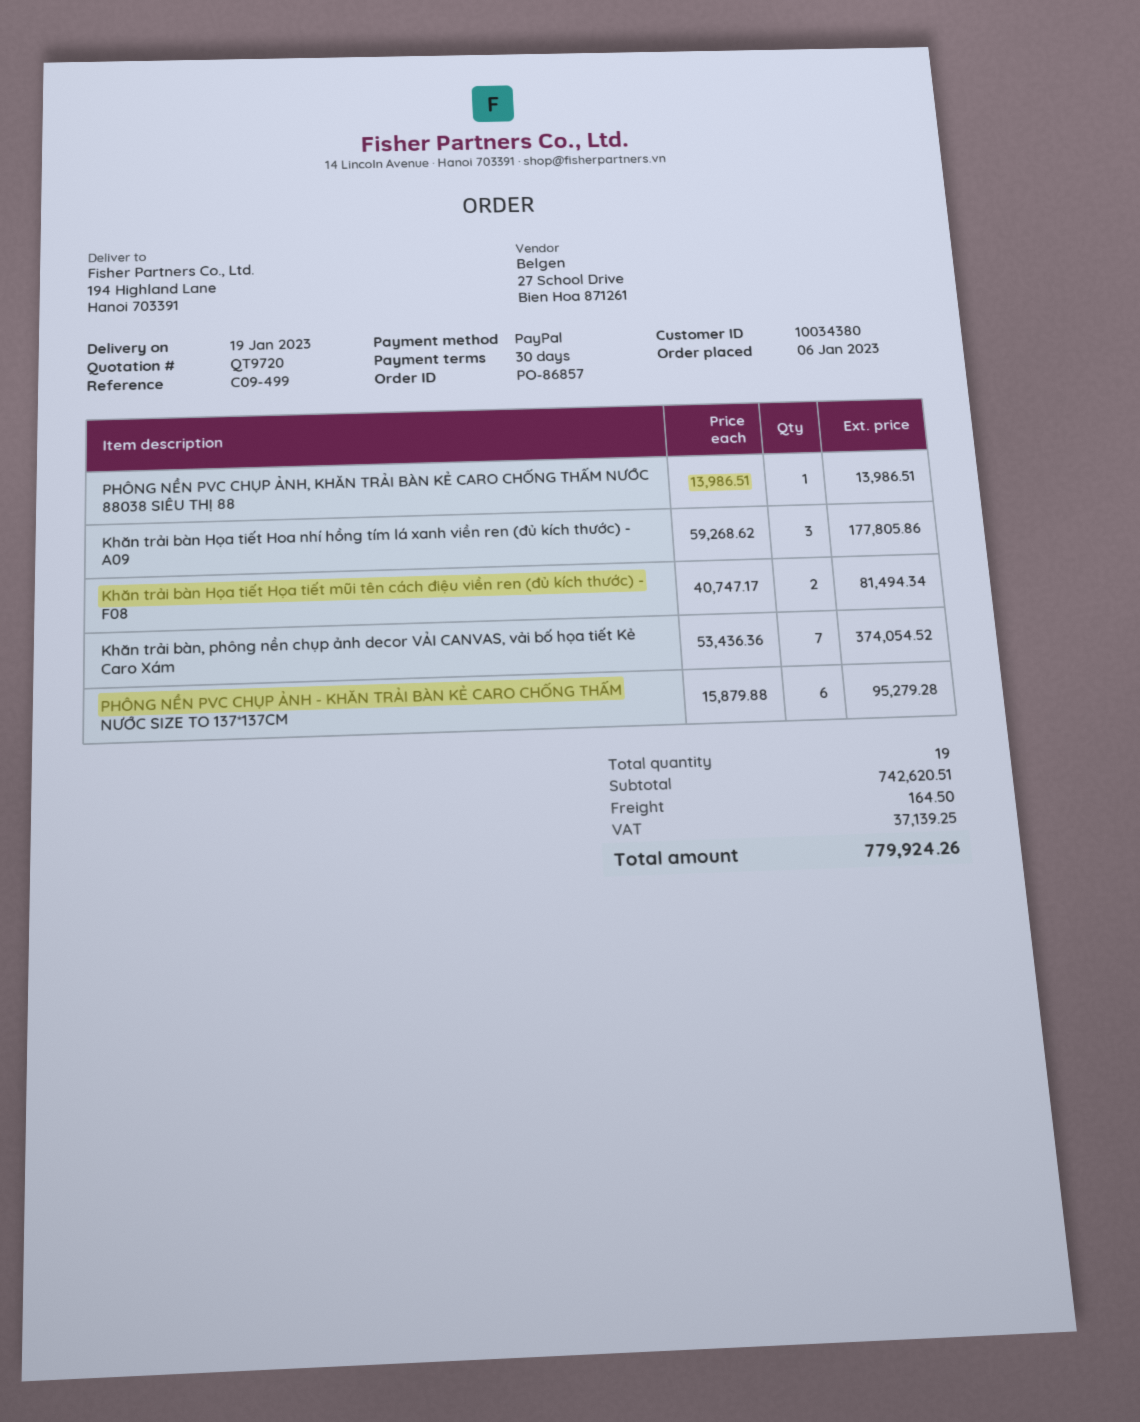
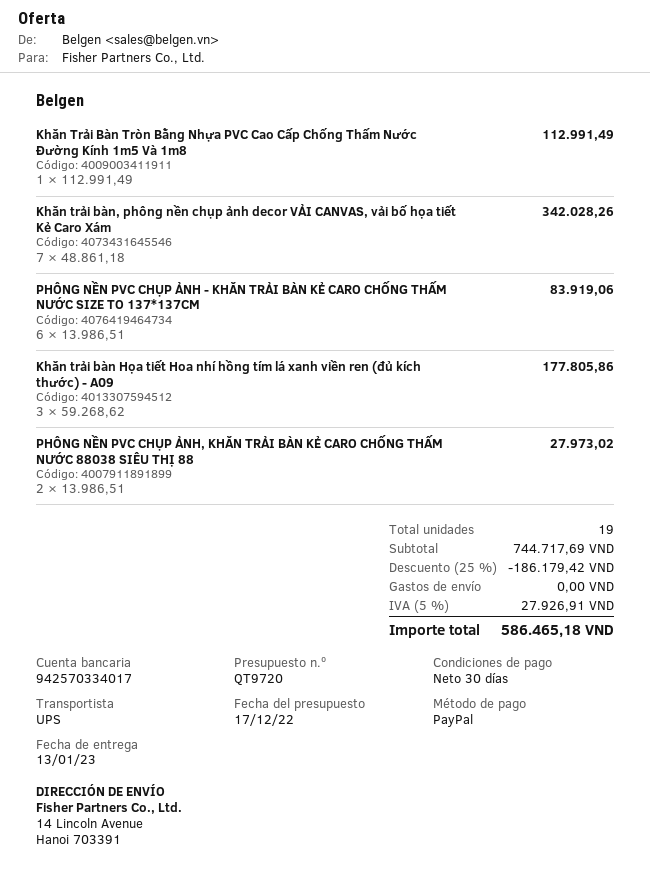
delivery date: 2023-01-19 -> 2023-01-13
ship to: 194 Highland Lane, Hanoi 703391 -> 14 Lincoln Avenue, Hanoi 703391
PHÔNG NỀN PVC CHỤP ẢNH, KHĂN TRẢI BÀN KẺ CARO CHỐNG THẤM NƯỚC 88038 SIÊU THỊ 88: 1 x 13986.51 = 13986.51 -> 2 x 13986.51 = 27973.02
Khăn trải bàn Họa tiết Họa tiết mũi tên cách điệu viền ren (đủ kích thước) - F08: 2 x 40747.17 = 81494.34 -> none
Khăn trải bàn, phông nền chụp ảnh decor VẢI CANVAS, vải bố họa tiết Kẻ Caro Xám: 7 x 53436.36 = 374054.52 -> 7 x 48861.18 = 342028.26
PHÔNG NỀN PVC CHỤP ẢNH - KHĂN TRẢI BÀN KẺ CARO CHỐNG THẤM NƯỚC SIZE TO 137*137CM: 6 x 15879.88 = 95279.28 -> 6 x 13986.51 = 83919.06
Khăn Trải Bàn Tròn Bằng Nhựa PVC Cao Cấp Chống Thấm Nước Đường Kính 1m5 Và 1m8: none -> 1 x 112991.49 = 112991.49
subtotal: 742620.51 -> 744717.69
discount: none -> 25% = 186179.42
shipping: 164.50 -> 0.00
tax: 37139.25 -> 27926.91
total: 779924.26 -> 586465.18

